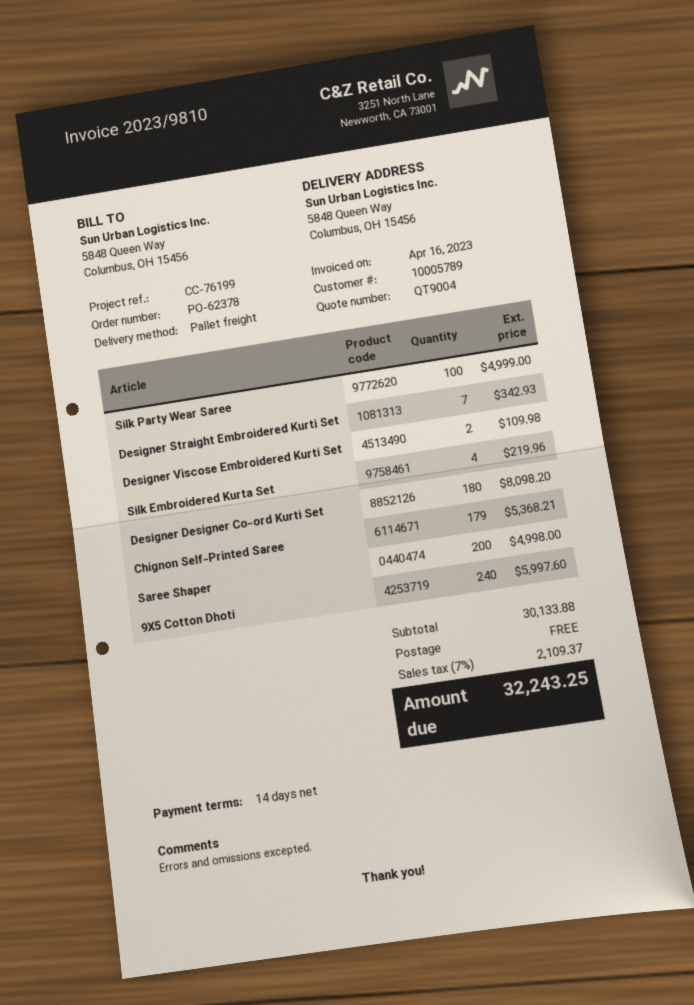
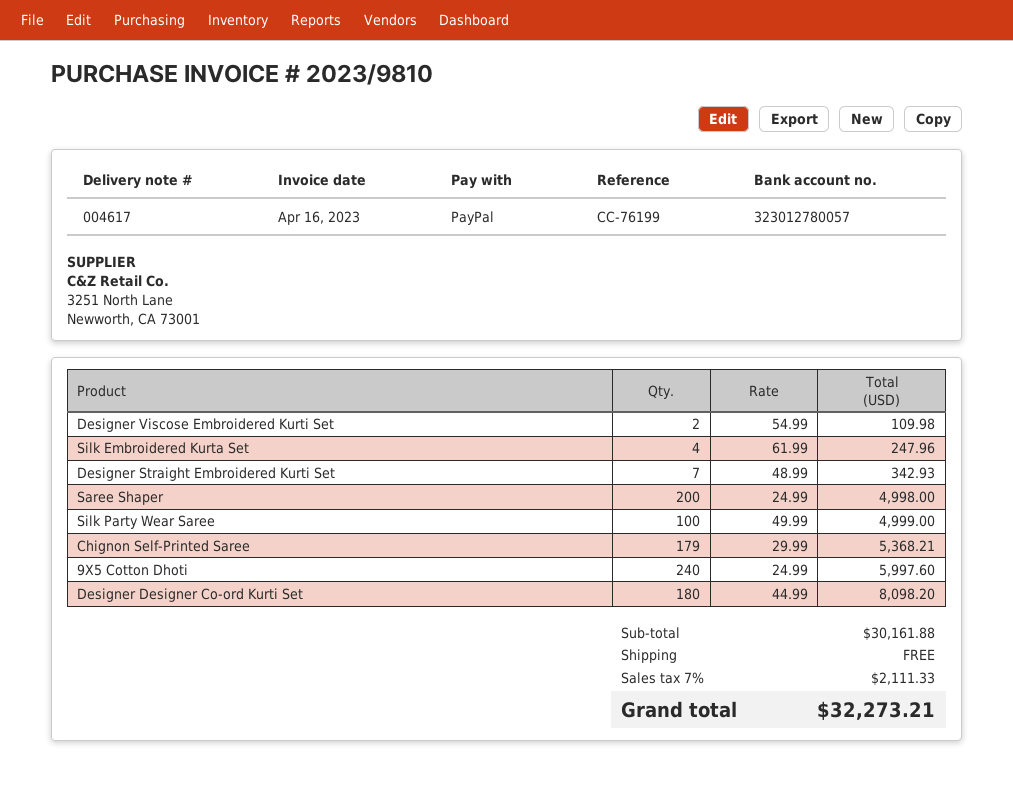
Silk Embroidered Kurta Set: 4 for 219.96 -> 4 for 247.96
subtotal: 30133.88 -> 30161.88
tax: 7% = 2109.37 -> 7% = 2111.33
total: 32243.25 -> 32273.21

